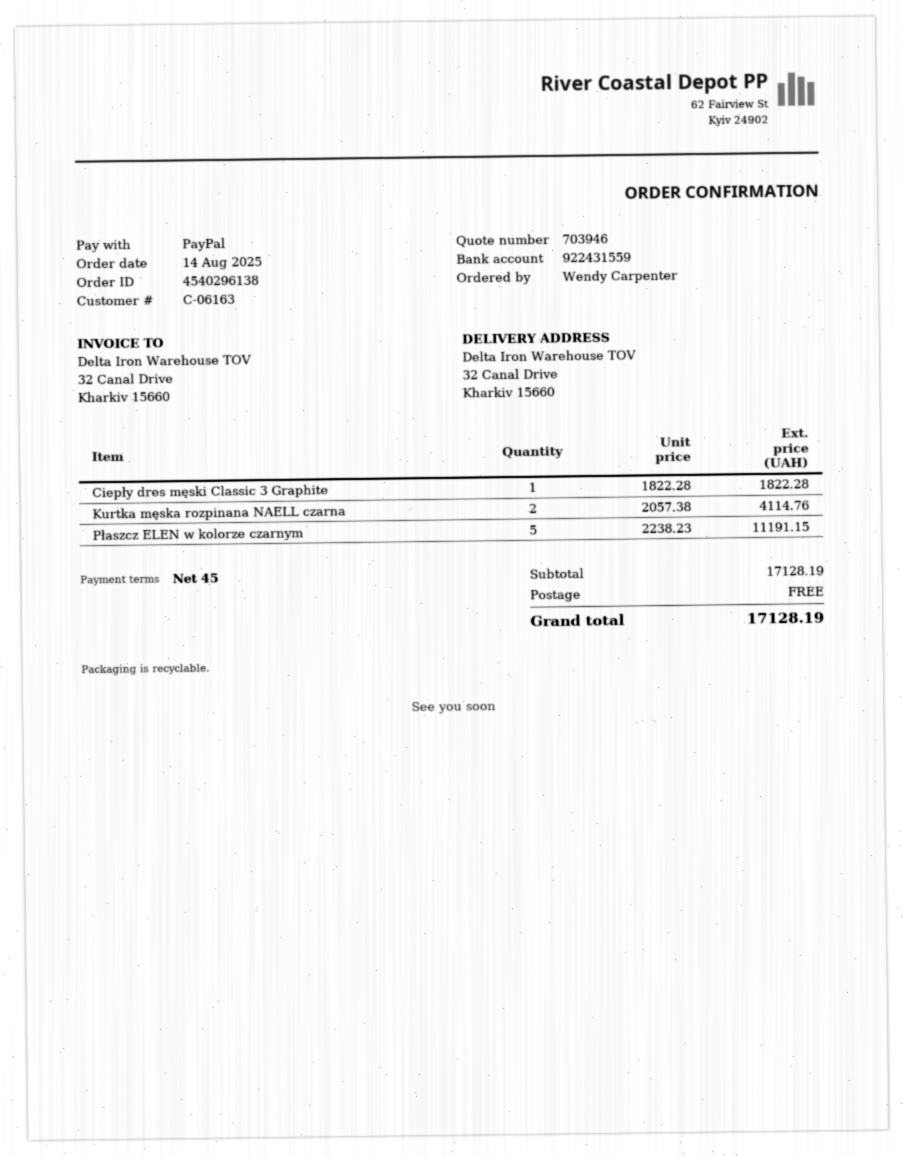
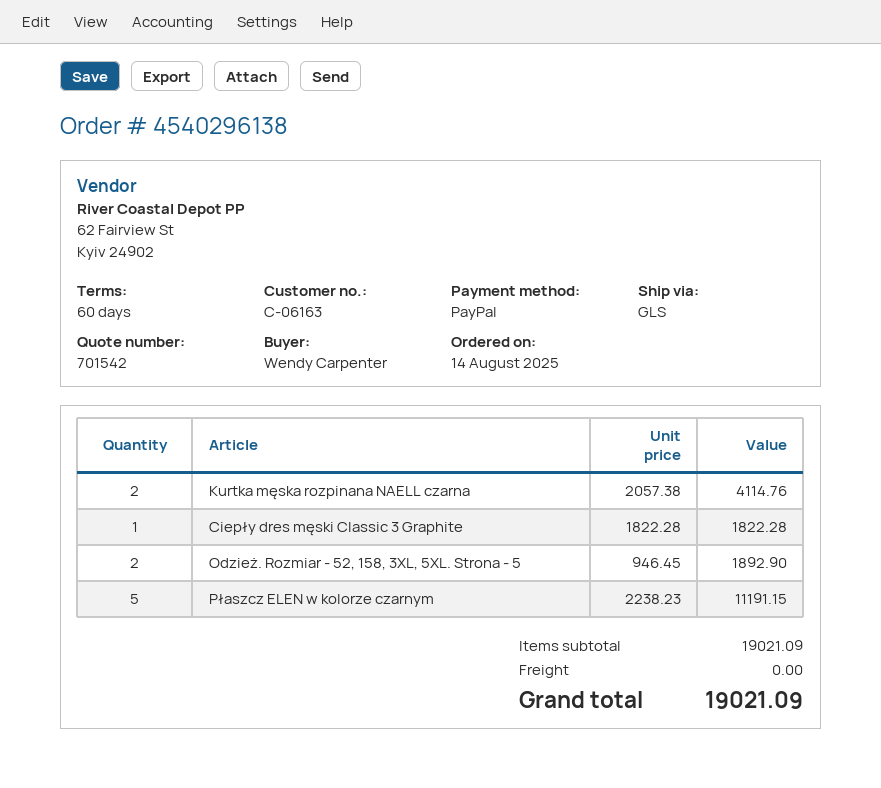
quote number: 703946 -> 701542
payment terms: 45 days -> 60 days
Odzież. Rozmiar - 52, 158, 3XL, 5XL. Strona - 5: none -> 2 x 946.45 = 1892.90
subtotal: 17128.19 -> 19021.09
total: 17128.19 -> 19021.09

